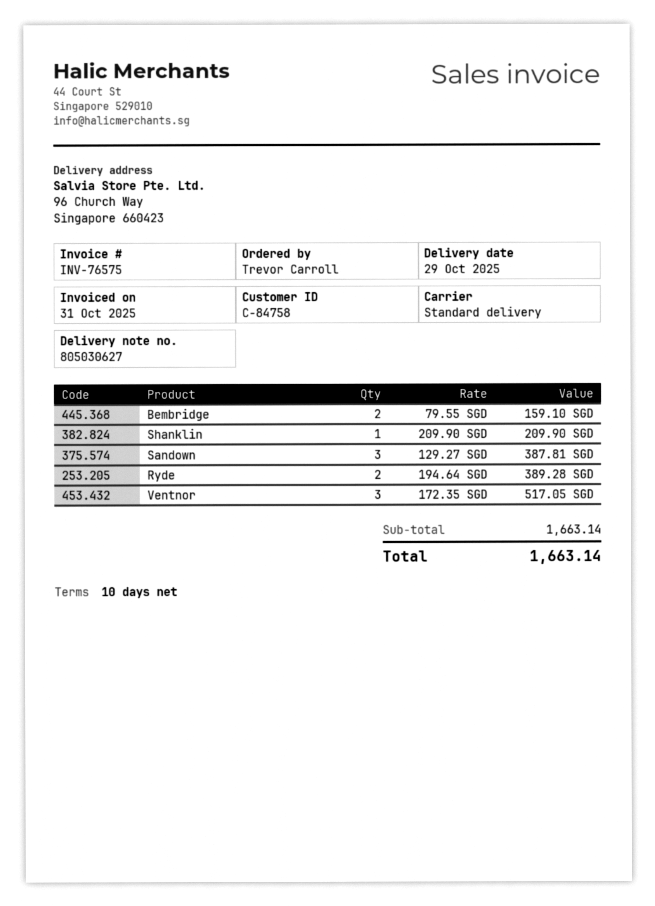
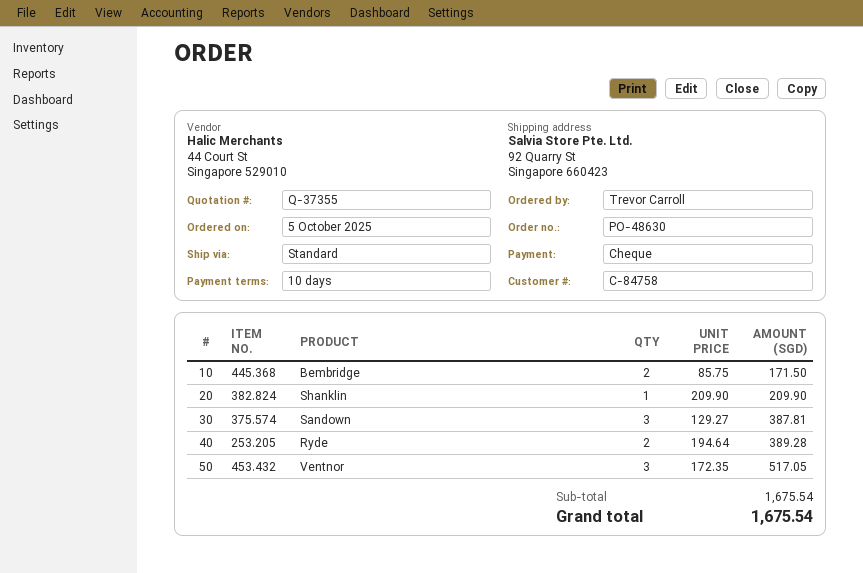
ship to: 96 Church Way, Singapore 660423 -> 92 Quarry St, Singapore 660423
Bembridge: 2 x 79.55 = 159.10 -> 2 x 85.75 = 171.50
subtotal: 1663.14 -> 1675.54
total: 1663.14 -> 1675.54

